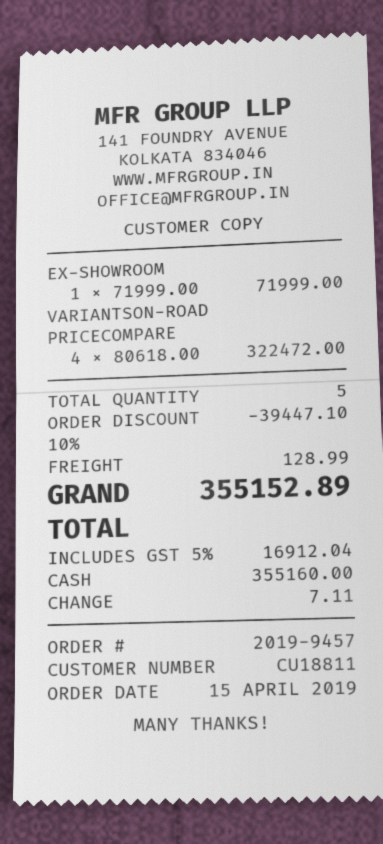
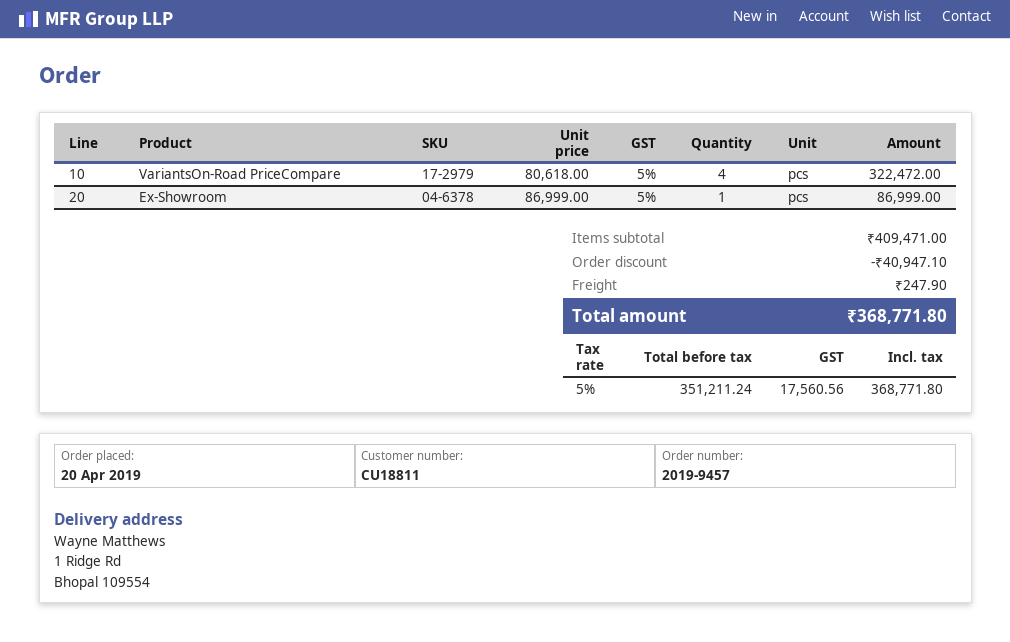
order date: 2019-04-15 -> 2019-04-20
EX-SHOWROOM: 1 x 71999.00 = 71999.00 -> 1 x 86999.00 = 86999.00
discount: 39447.10 -> 40947.10
shipping: 128.99 -> 247.90
tax: 5% = 16912.04 -> 5% = 17560.56
total: 355152.89 -> 368771.80

